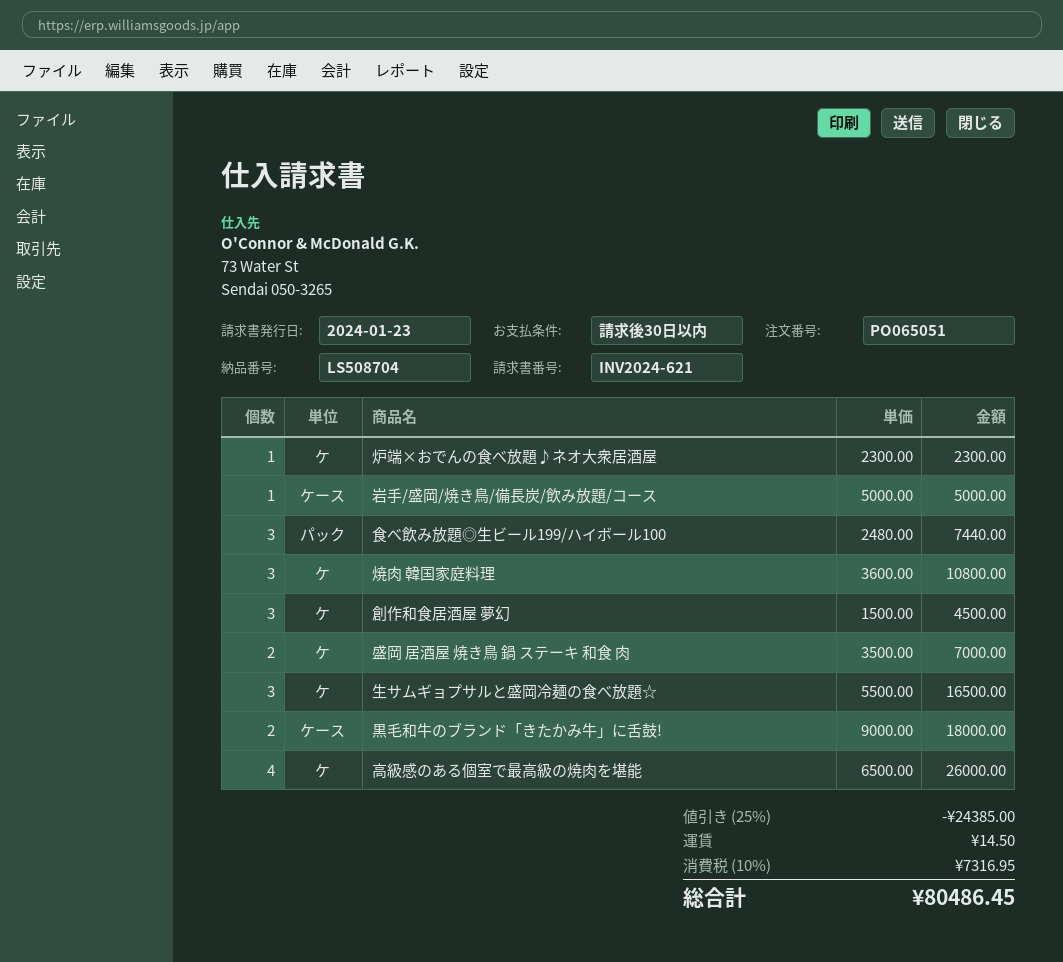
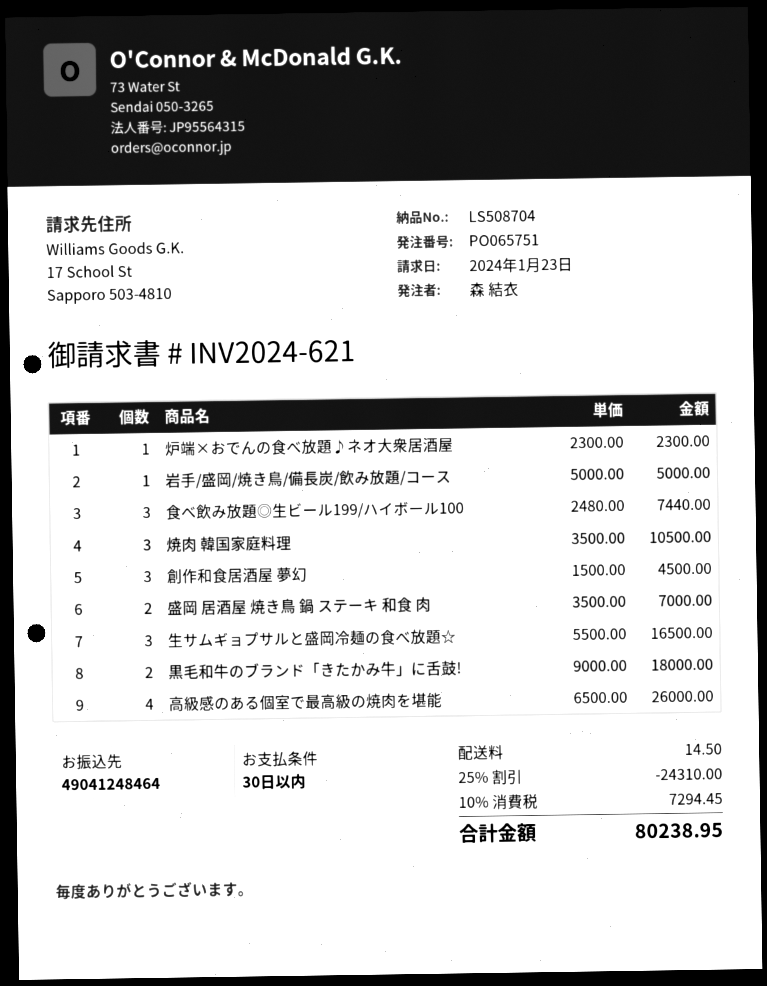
order number: PO065051 -> PO065751
焼肉 韓国家庭料理: 3 x 3600.00 = 10800.00 -> 3 x 3500.00 = 10500.00
discount: 25% = 24385.00 -> 25% = 24310.00
tax: 10% = 7316.95 -> 10% = 7294.45
total: 80486.45 -> 80238.95

